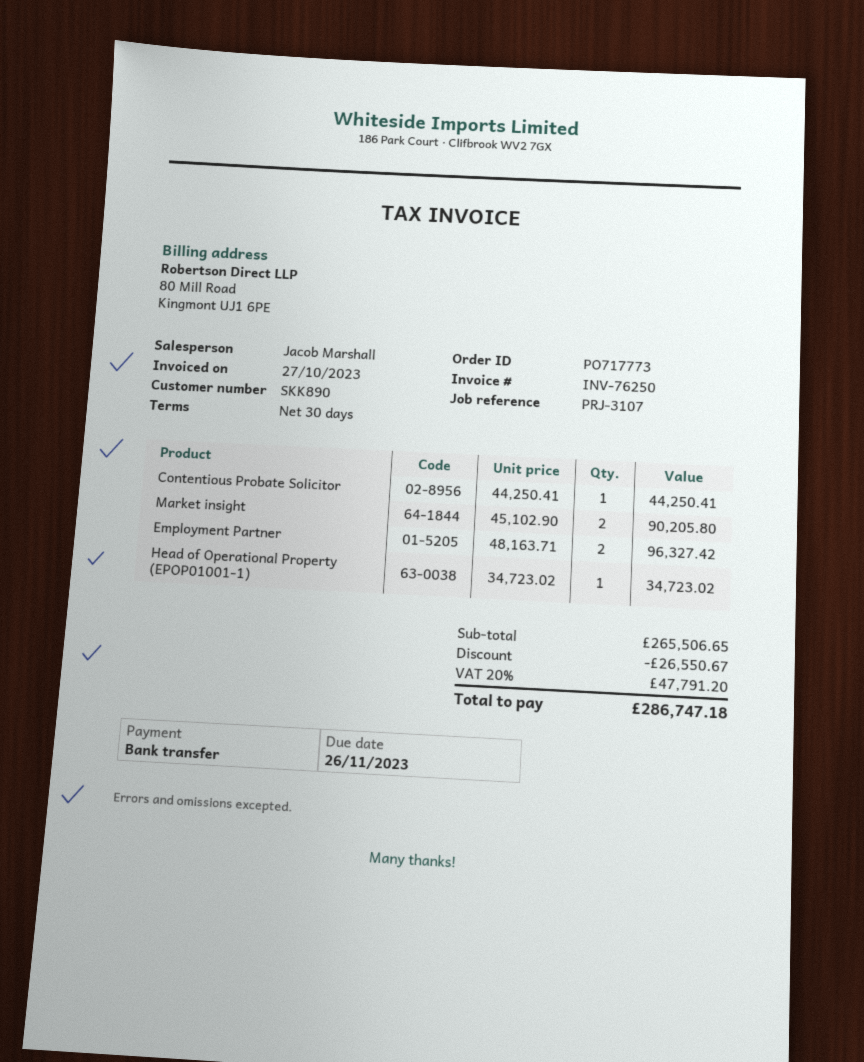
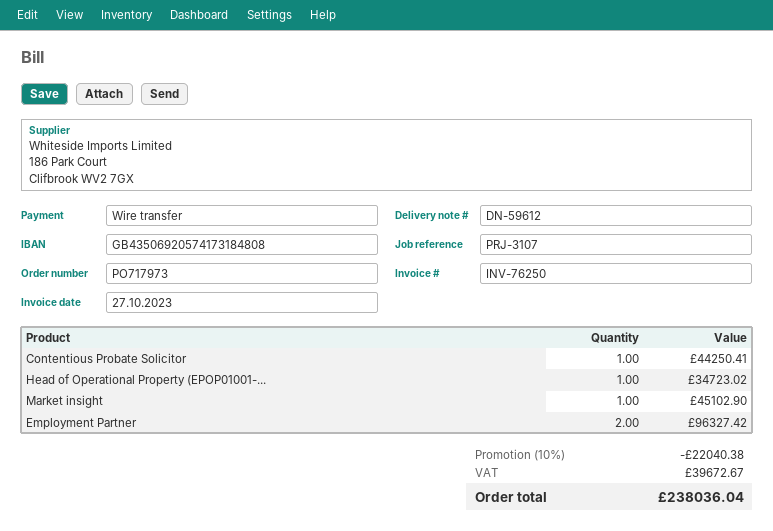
order number: PO717773 -> PO717973
Market insight: 2 for 90205.80 -> 1 for 45102.90
discount: 26550.67 -> 22040.38
tax: 47791.20 -> 39672.67
total: 286747.18 -> 238036.04

